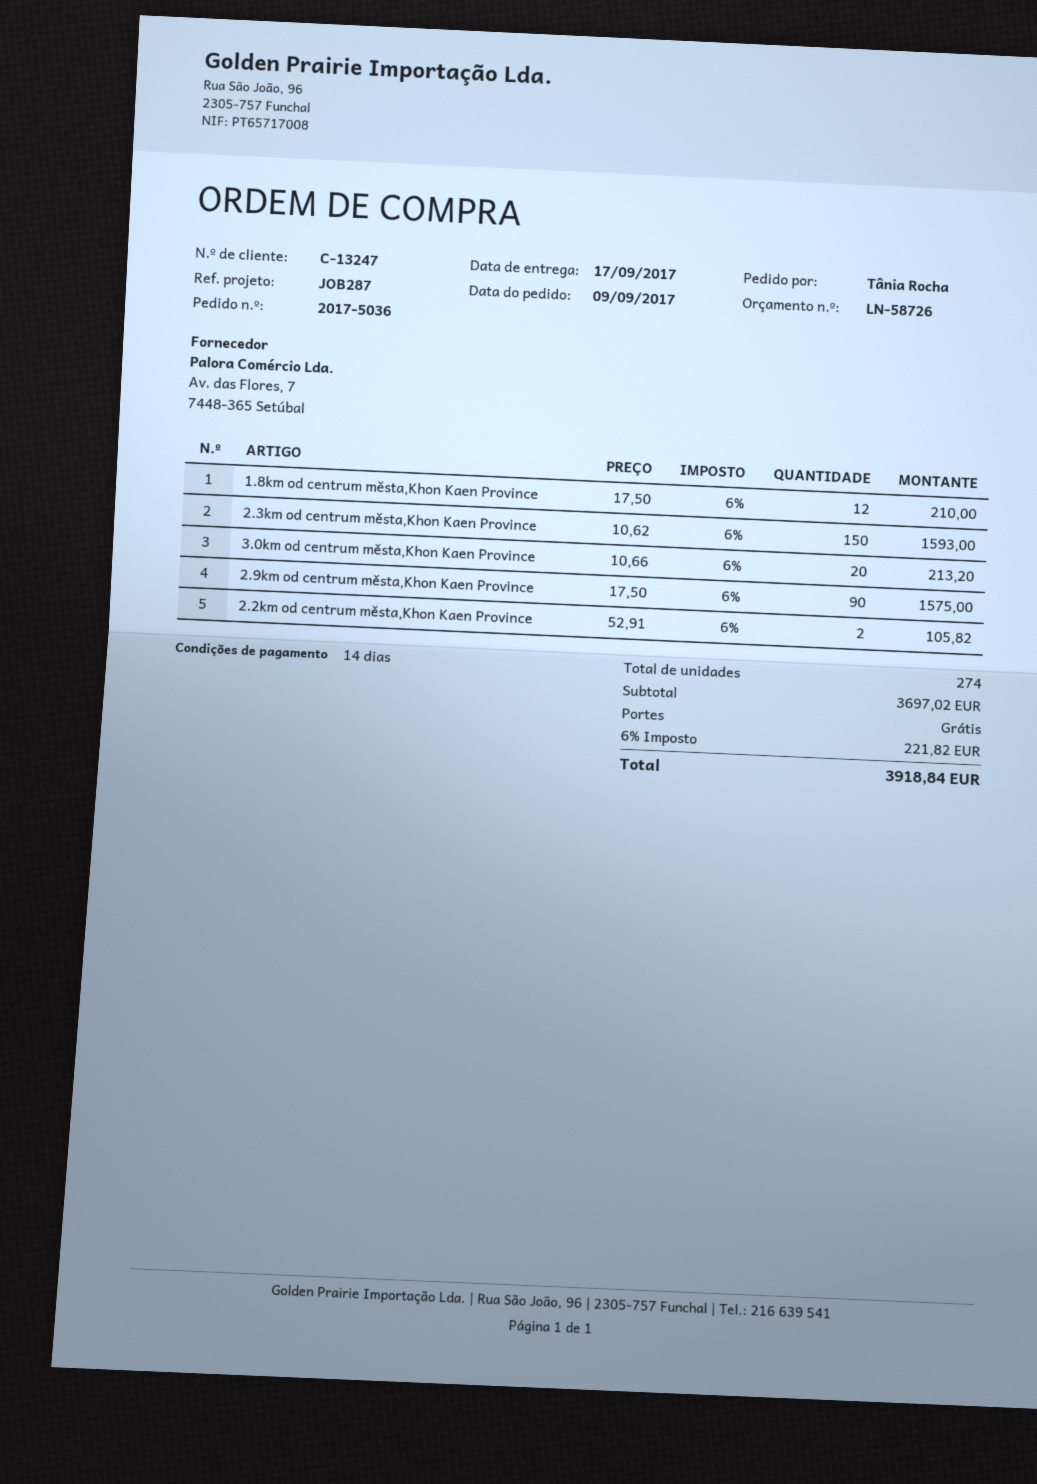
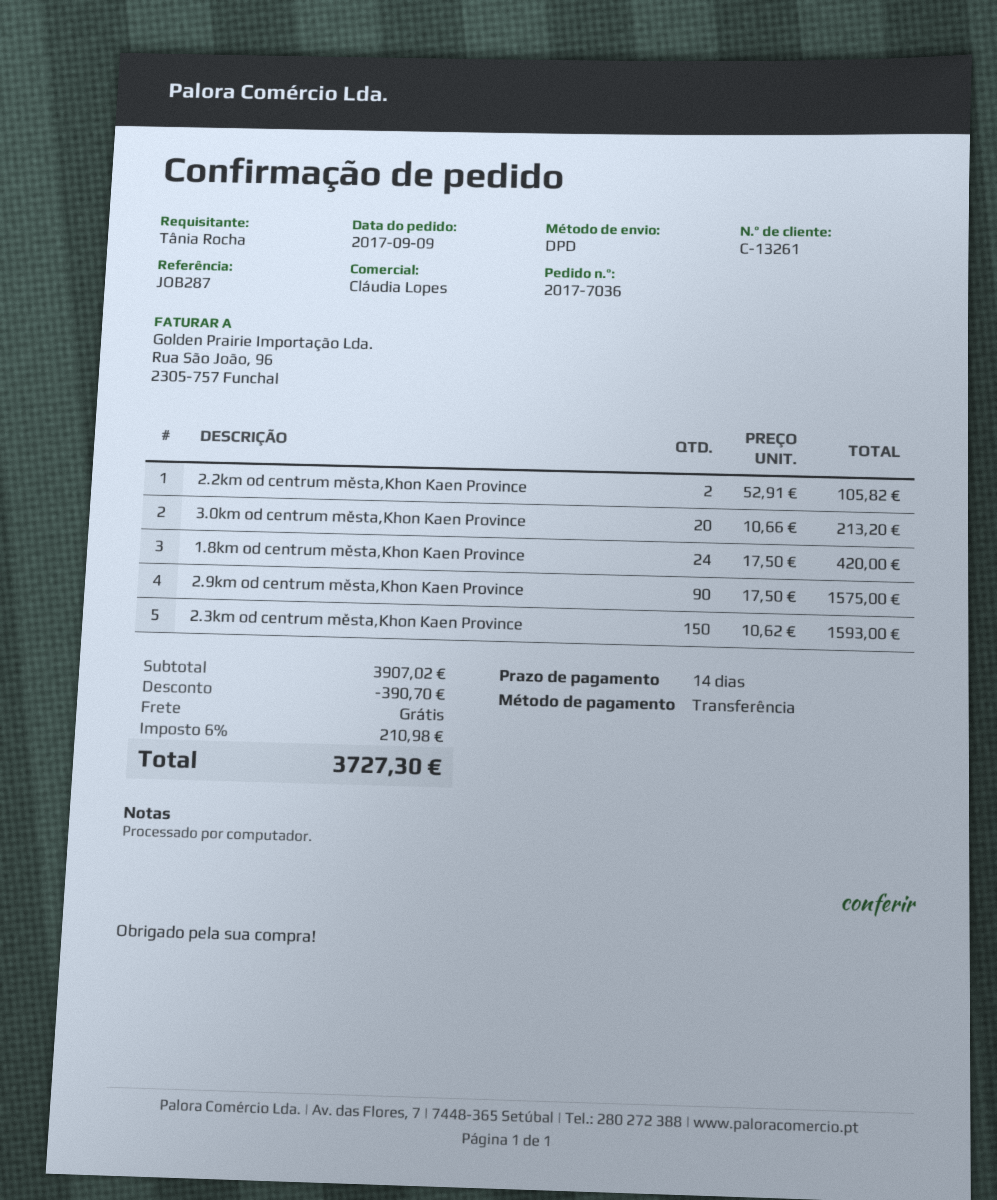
order number: 2017-5036 -> 2017-7036
customer number: C-13247 -> C-13261
1.8km od centrum města,Khon Kaen Province: 12 x 17.50 = 210.00 -> 24 x 17.50 = 420.00
subtotal: 3697.02 -> 3907.02
discount: none -> 390.70
tax: 6% = 221.82 -> 6% = 210.98
total: 3918.84 -> 3727.30

